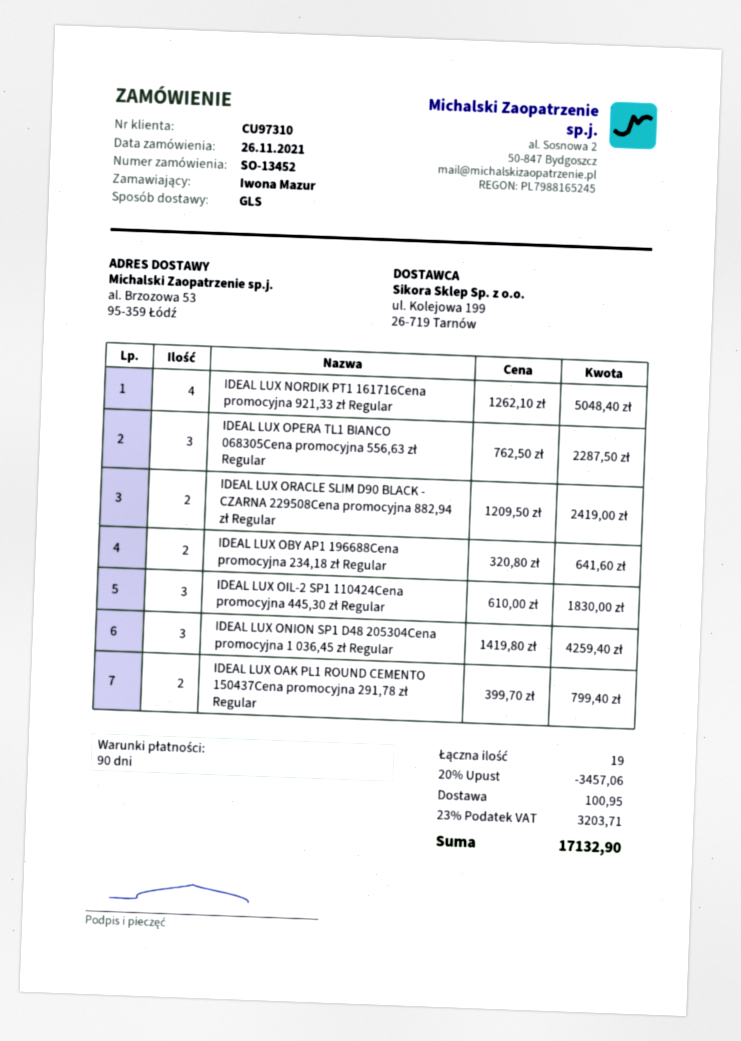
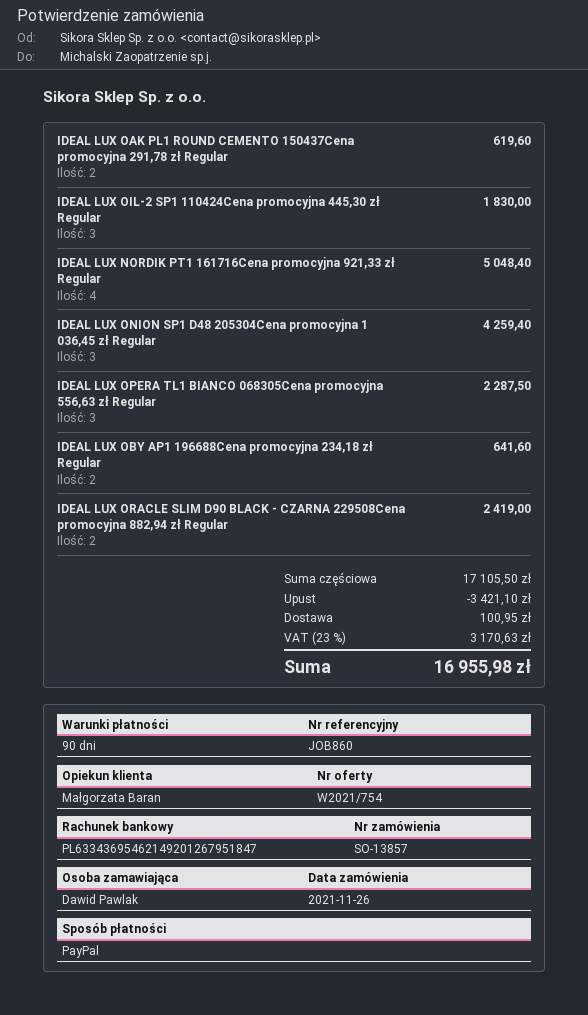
order number: SO-13452 -> SO-13857
ordered by: Iwona Mazur -> Dawid Pawlak
IDEAL LUX OAK PL1 ROUND CEMENTO 150437Cena promocyjna 291,78 zł Regular: 2 for 799.40 -> 2 for 619.60
discount: 3457.06 -> 3421.10
tax: 23% = 3203.71 -> 23% = 3170.63
total: 17132.90 -> 16955.98

